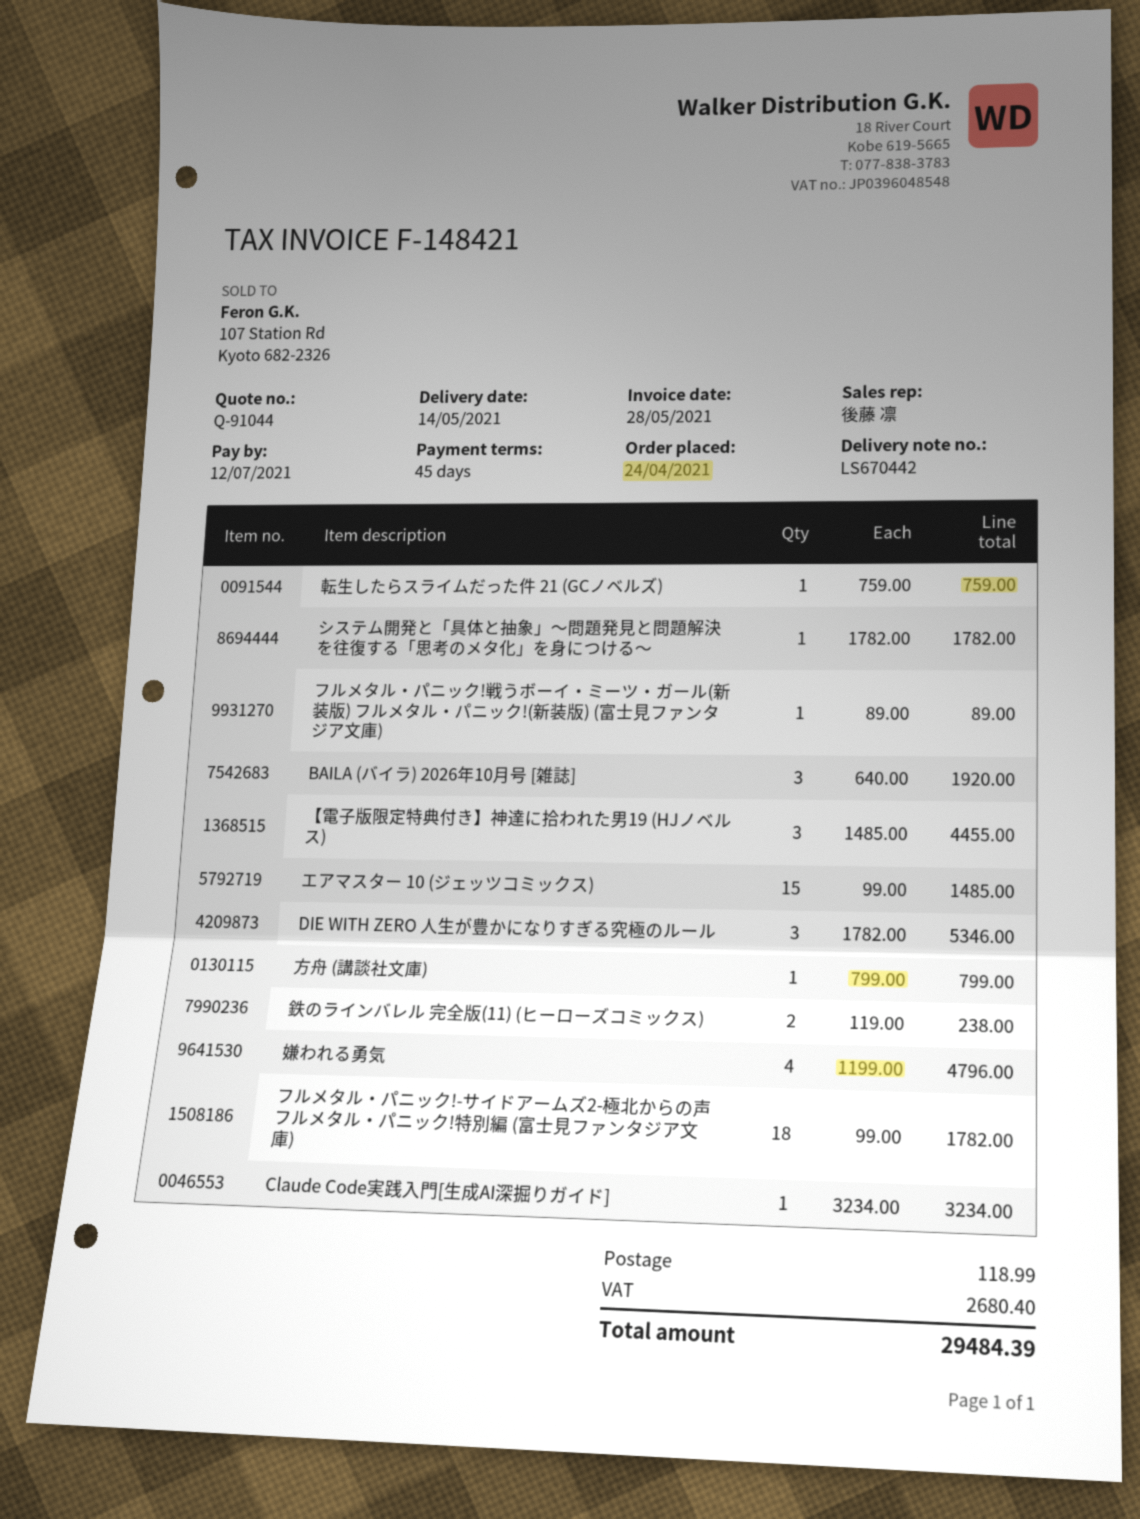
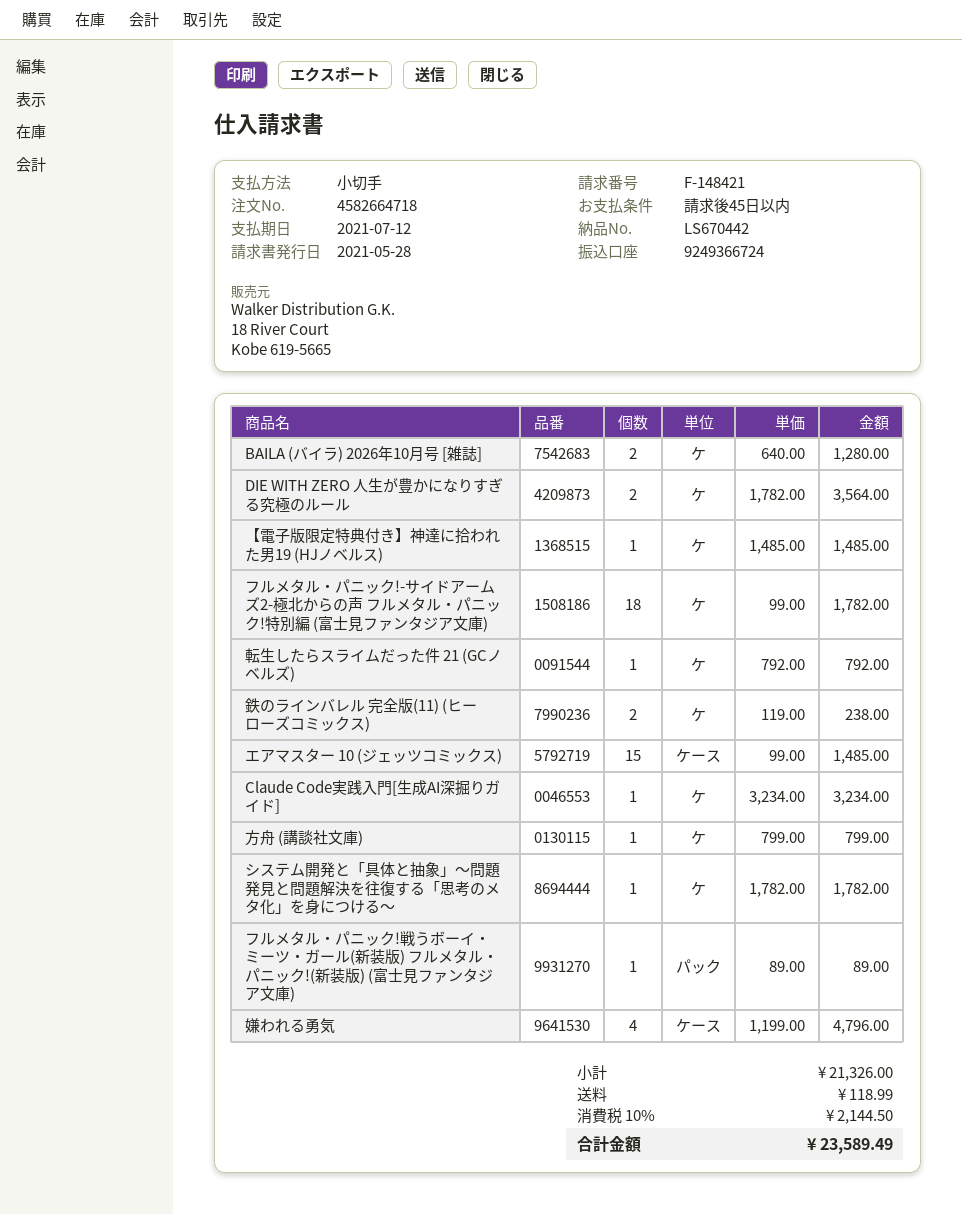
転生したらスライムだった件 21 (GCノベルズ): 1 x 759.00 = 759.00 -> 1 x 792.00 = 792.00
BAILA (バイラ) 2026年10月号 [雑誌]: 3 x 640.00 = 1920.00 -> 2 x 640.00 = 1280.00
【電子版限定特典付き】神達に拾われた男19 (HJノベルス): 3 x 1485.00 = 4455.00 -> 1 x 1485.00 = 1485.00
DIE WITH ZERO 人生が豊かになりすぎる究極のルール: 3 x 1782.00 = 5346.00 -> 2 x 1782.00 = 3564.00
tax: 2680.40 -> 2144.50
total: 29484.39 -> 23589.49

